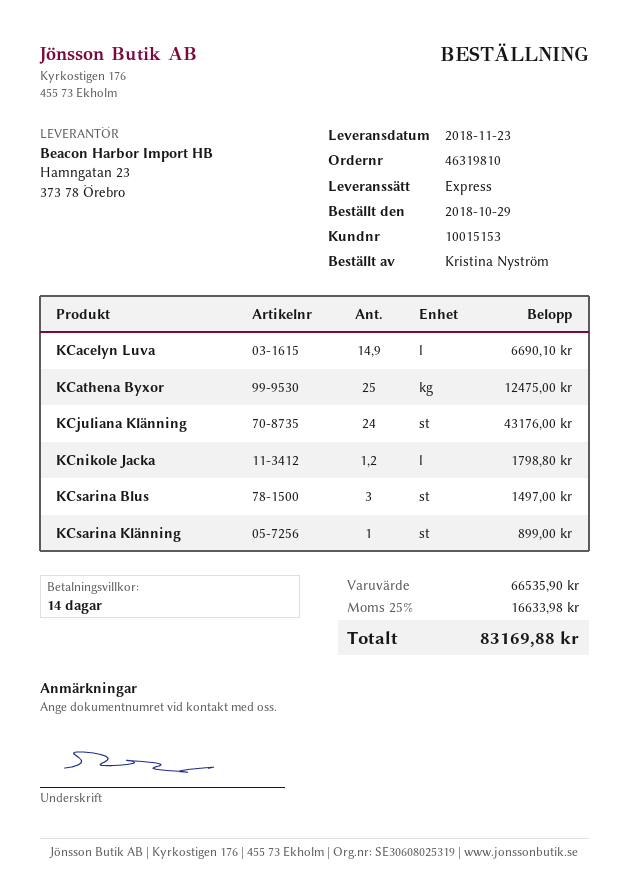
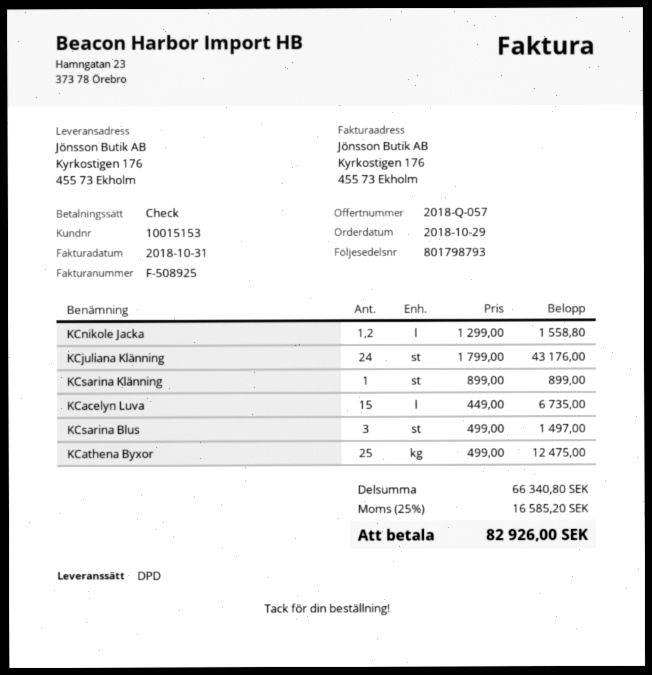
shipping method: express -> DPD
KCacelyn Luva: 14.9 for 6690.10 -> 15 for 6735.00
KCnikole Jacka: 1.2 for 1798.80 -> 1.2 for 1558.80
subtotal: 66535.90 -> 66340.80
tax: 25% = 16633.98 -> 25% = 16585.20
total: 83169.88 -> 82926.00

